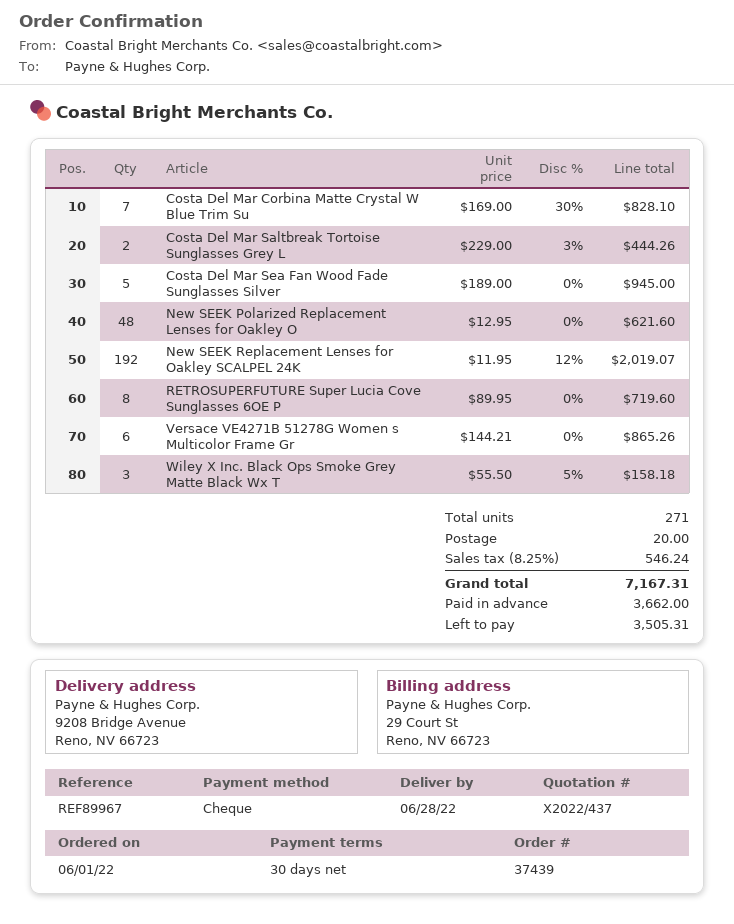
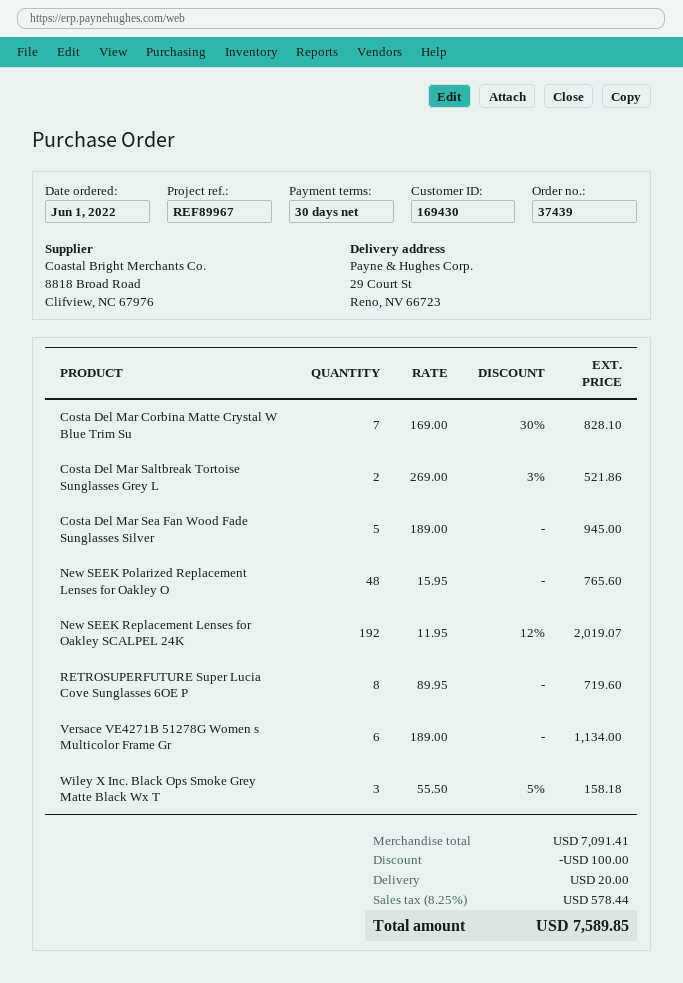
ship to: 9208 Bridge Avenue, Reno, NV 66723 -> 29 Court St, Reno, NV 66723
Costa Del Mar Saltbreak Tortoise Sunglasses Grey L: 2 x 229.00 - 3% = 444.26 -> 2 x 269.00 - 3% = 521.86
New SEEK Polarized Replacement Lenses for Oakley O: 48 x 12.95 = 621.60 -> 48 x 15.95 = 765.60
Versace VE4271B 51278G Women s Multicolor Frame Gr: 6 x 144.21 = 865.26 -> 6 x 189.00 = 1134.00
discount: none -> 100.00
tax: 8.25% = 546.24 -> 8.25% = 578.44
total: 7167.31 -> 7589.85

